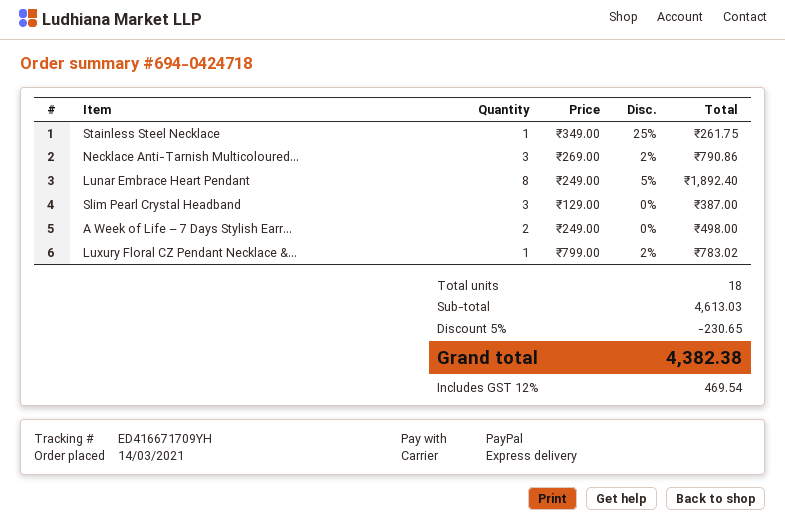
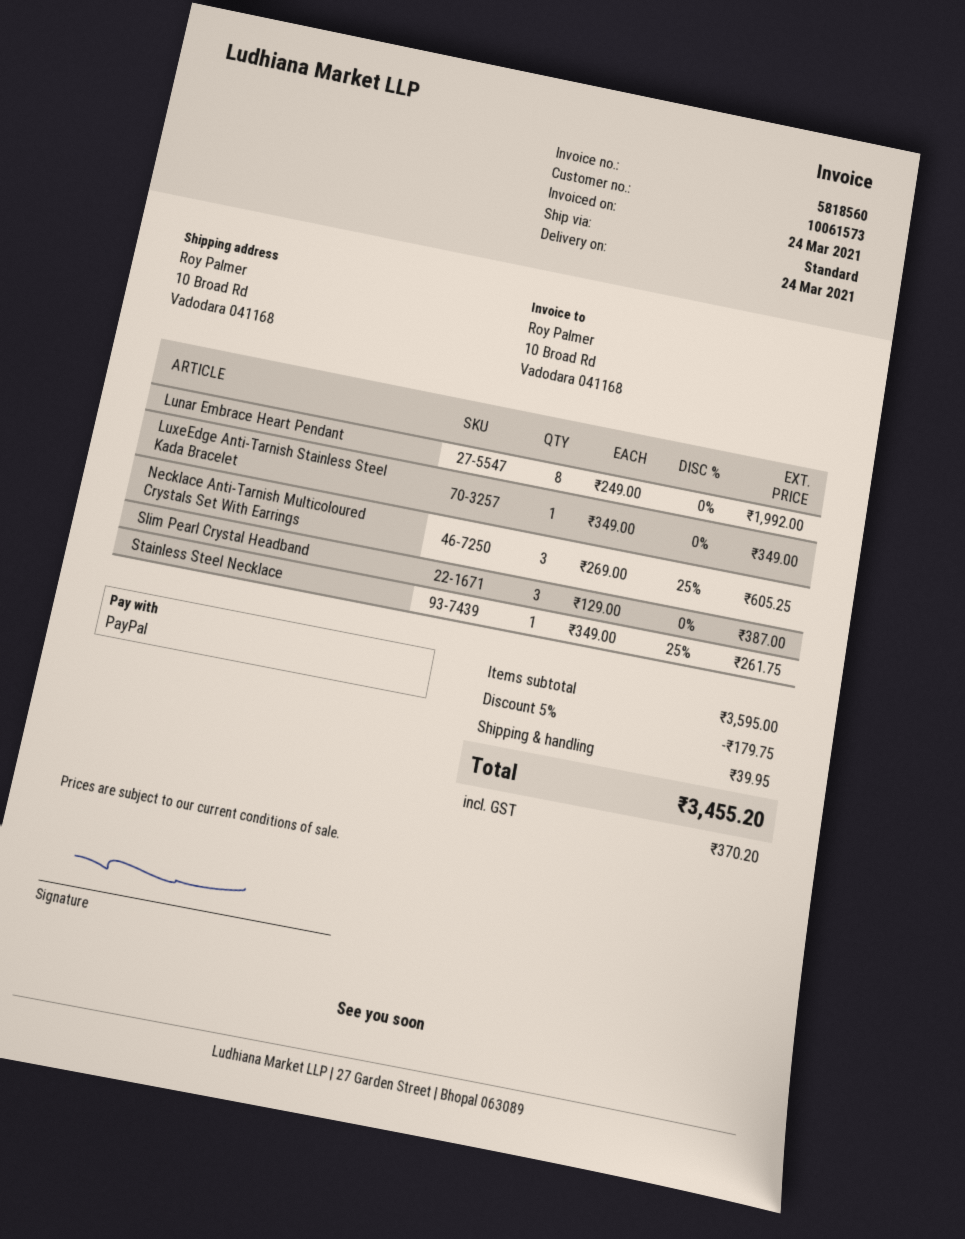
shipping method: express -> standard
Necklace Anti-Tarnish Multicoloured...: 3 x 269.00 - 2% = 790.86 -> 3 x 269.00 - 25% = 605.25
Lunar Embrace Heart Pendant: 8 x 249.00 - 5% = 1892.40 -> 8 x 249.00 = 1992.00
A Week of Life – 7 Days Stylish Earr...: 2 x 249.00 = 498.00 -> none
Luxury Floral CZ Pendant Necklace &...: 1 x 799.00 - 2% = 783.02 -> none
LuxeEdge Anti-Tarnish Stainless Steel Kada Bracelet: none -> 1 x 349.00 = 349.00
subtotal: 4613.03 -> 3595.00
discount: 5% = 230.65 -> 5% = 179.75
shipping: none -> 39.95
tax: 469.54 -> 370.20
total: 4382.38 -> 3455.20

